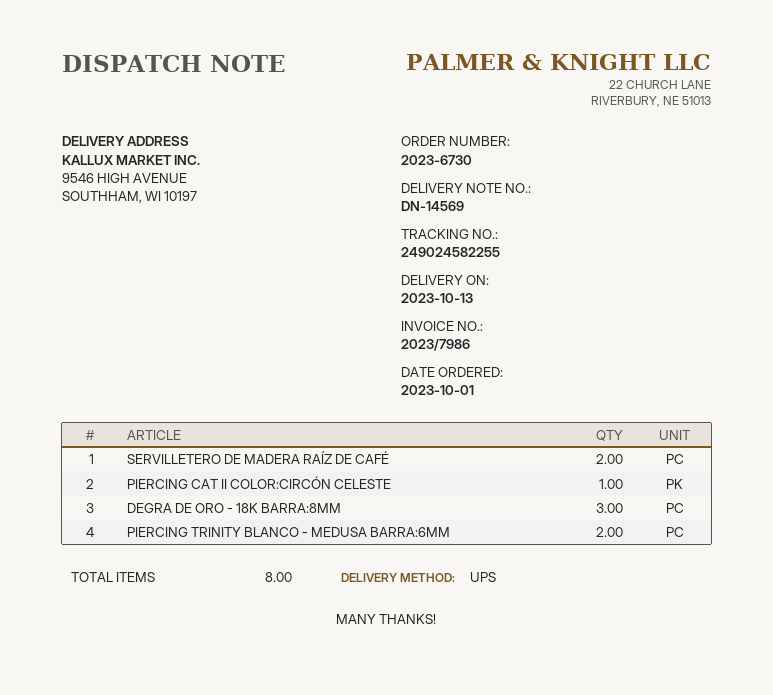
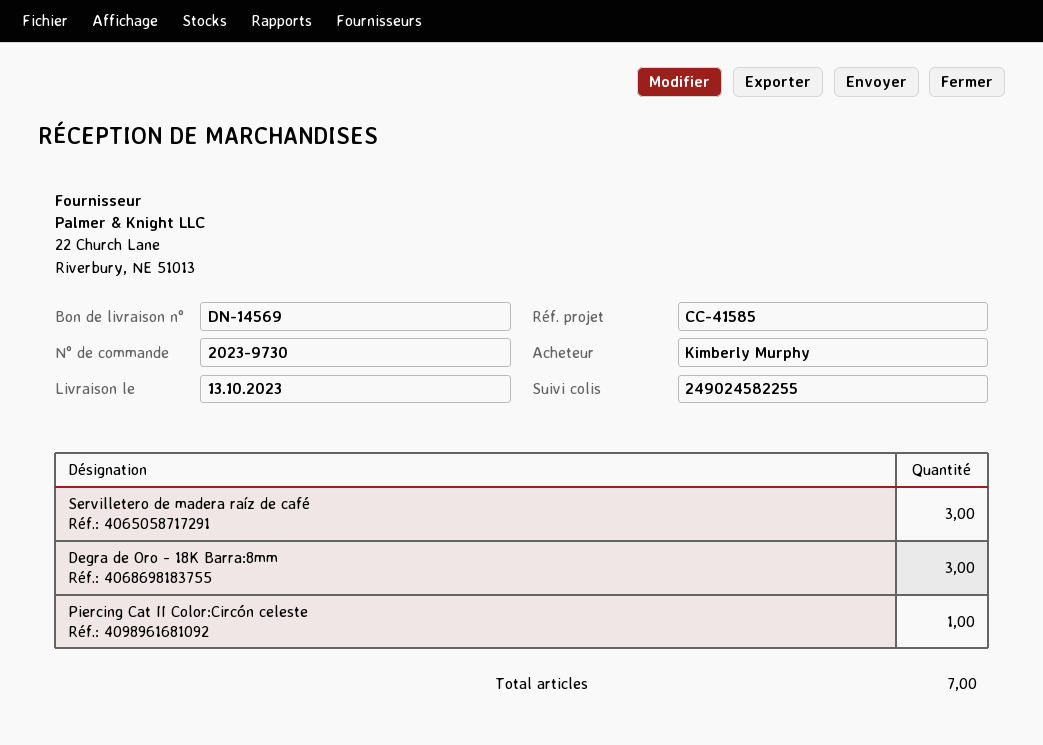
order number: 2023-6730 -> 2023-9730
SERVILLETERO DE MADERA RAÍZ DE CAFÉ: 2 -> 3
PIERCING TRINITY BLANCO - MEDUSA BARRA:6MM: 2 -> none
total quantity: 8 -> 7

